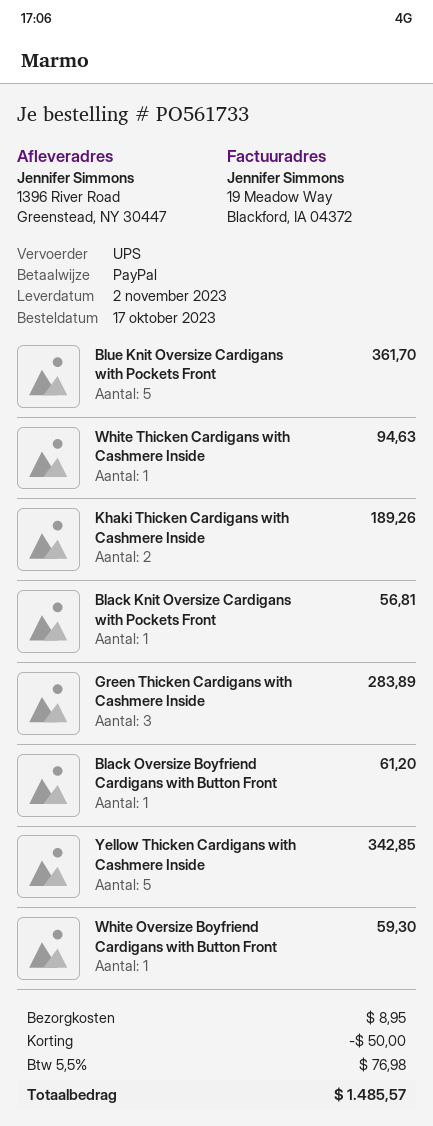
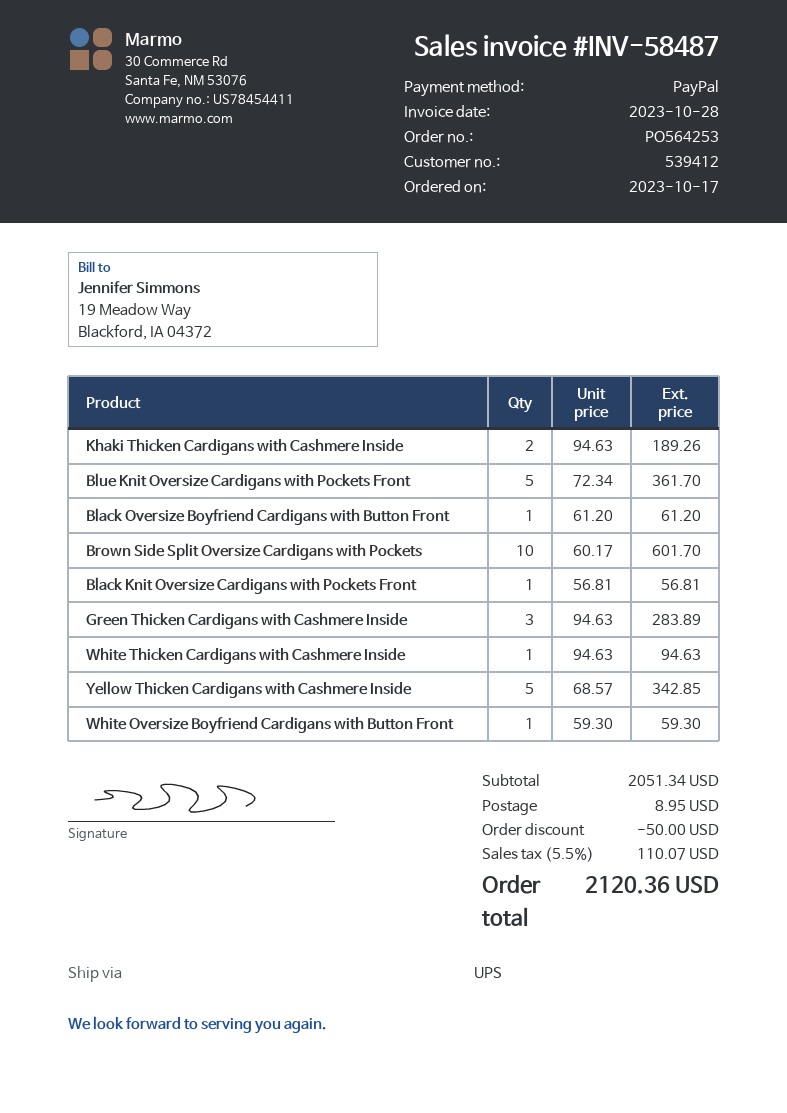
order number: PO561733 -> PO564253
Brown Side Split Oversize Cardigans with Pockets: none -> 10 for 601.70
tax: 5.5% = 76.98 -> 5.5% = 110.07
total: 1485.57 -> 2120.36

